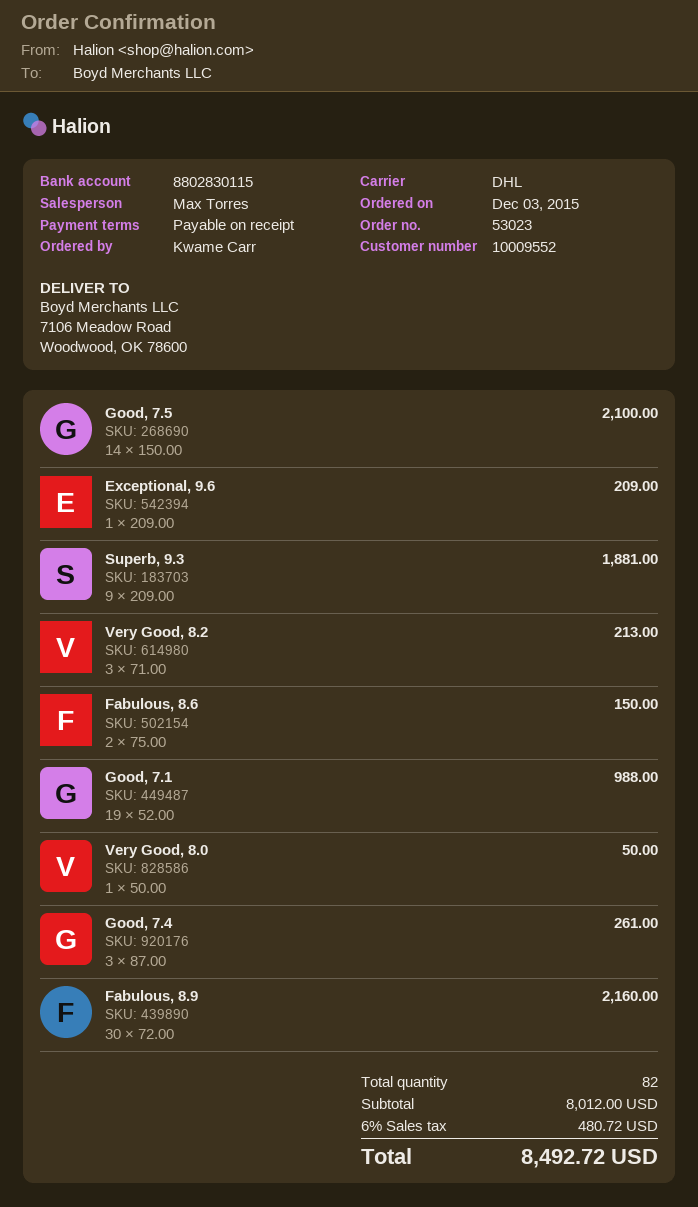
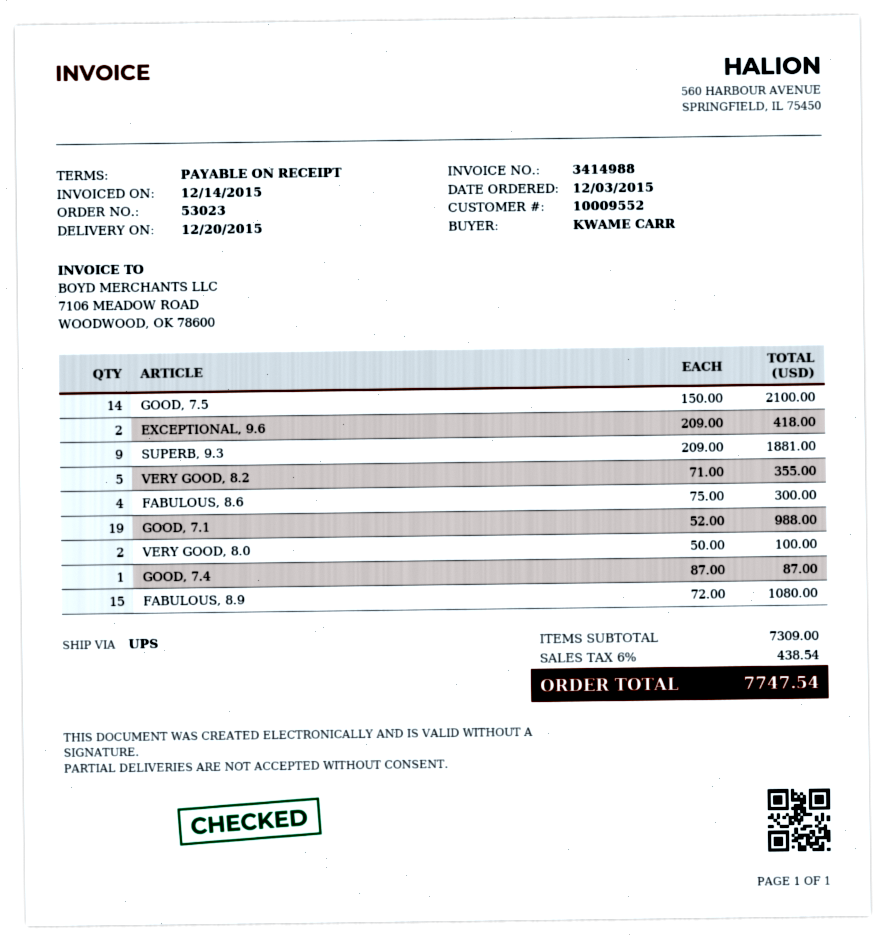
shipping method: DHL -> UPS
Exceptional, 9.6: 1 x 209.00 = 209.00 -> 2 x 209.00 = 418.00
Very Good, 8.2: 3 x 71.00 = 213.00 -> 5 x 71.00 = 355.00
Fabulous, 8.6: 2 x 75.00 = 150.00 -> 4 x 75.00 = 300.00
Very Good, 8.0: 1 x 50.00 = 50.00 -> 2 x 50.00 = 100.00
Good, 7.4: 3 x 87.00 = 261.00 -> 1 x 87.00 = 87.00
Fabulous, 8.9: 30 x 72.00 = 2160.00 -> 15 x 72.00 = 1080.00
subtotal: 8012.00 -> 7309.00
tax: 6% = 480.72 -> 6% = 438.54
total: 8492.72 -> 7747.54

